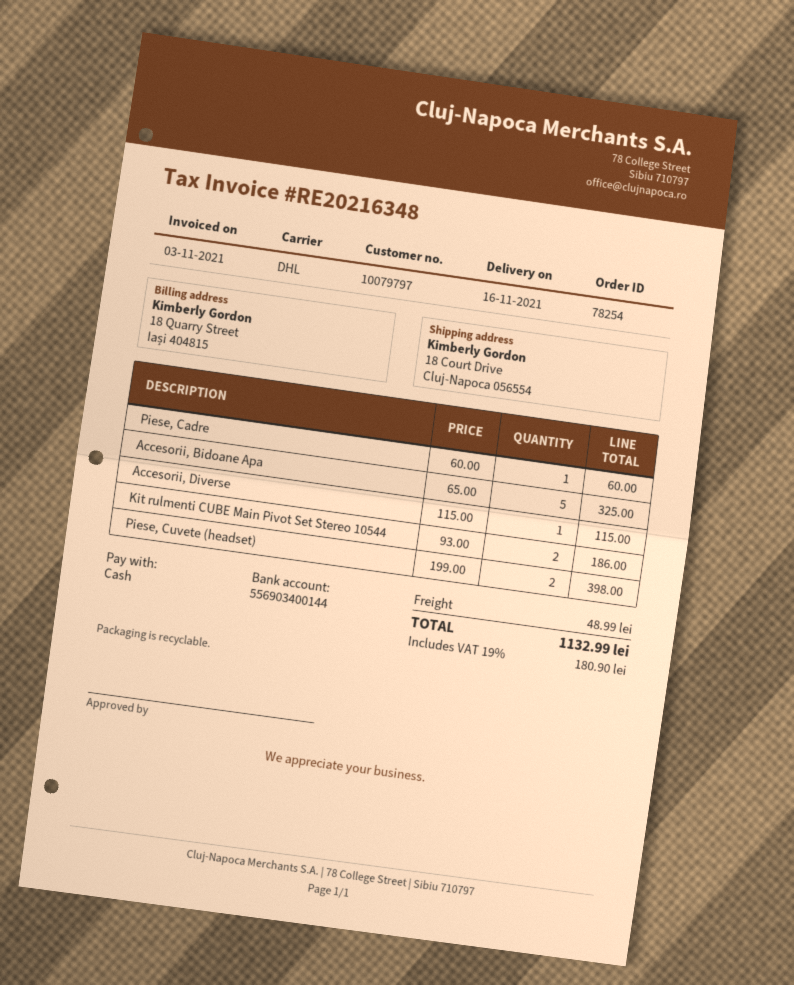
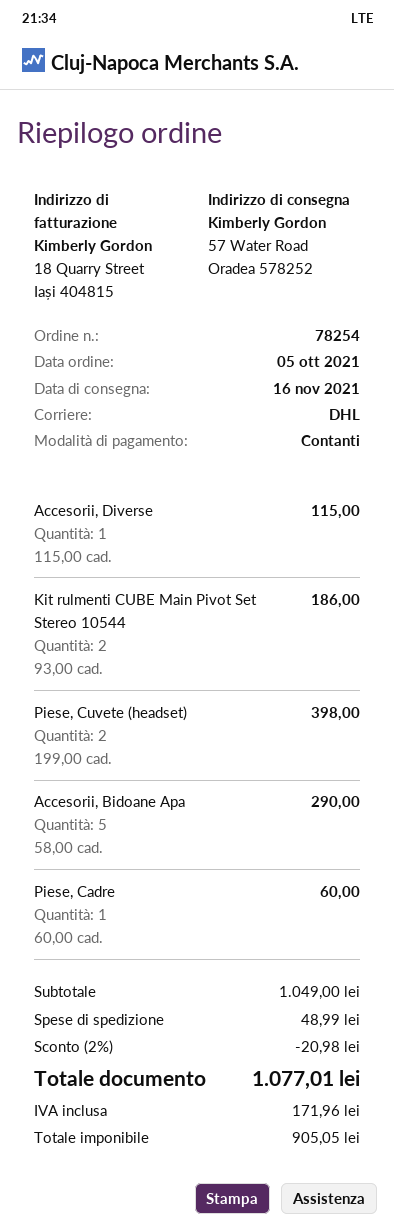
ship to: 18 Court Drive, Cluj-Napoca 056554 -> 57 Water Road, Oradea 578252
Accesorii, Bidoane Apa: 5 x 65.00 = 325.00 -> 5 x 58.00 = 290.00
discount: none -> 2% = 20.98
tax: 180.90 -> 171.96
total: 1132.99 -> 1077.01

